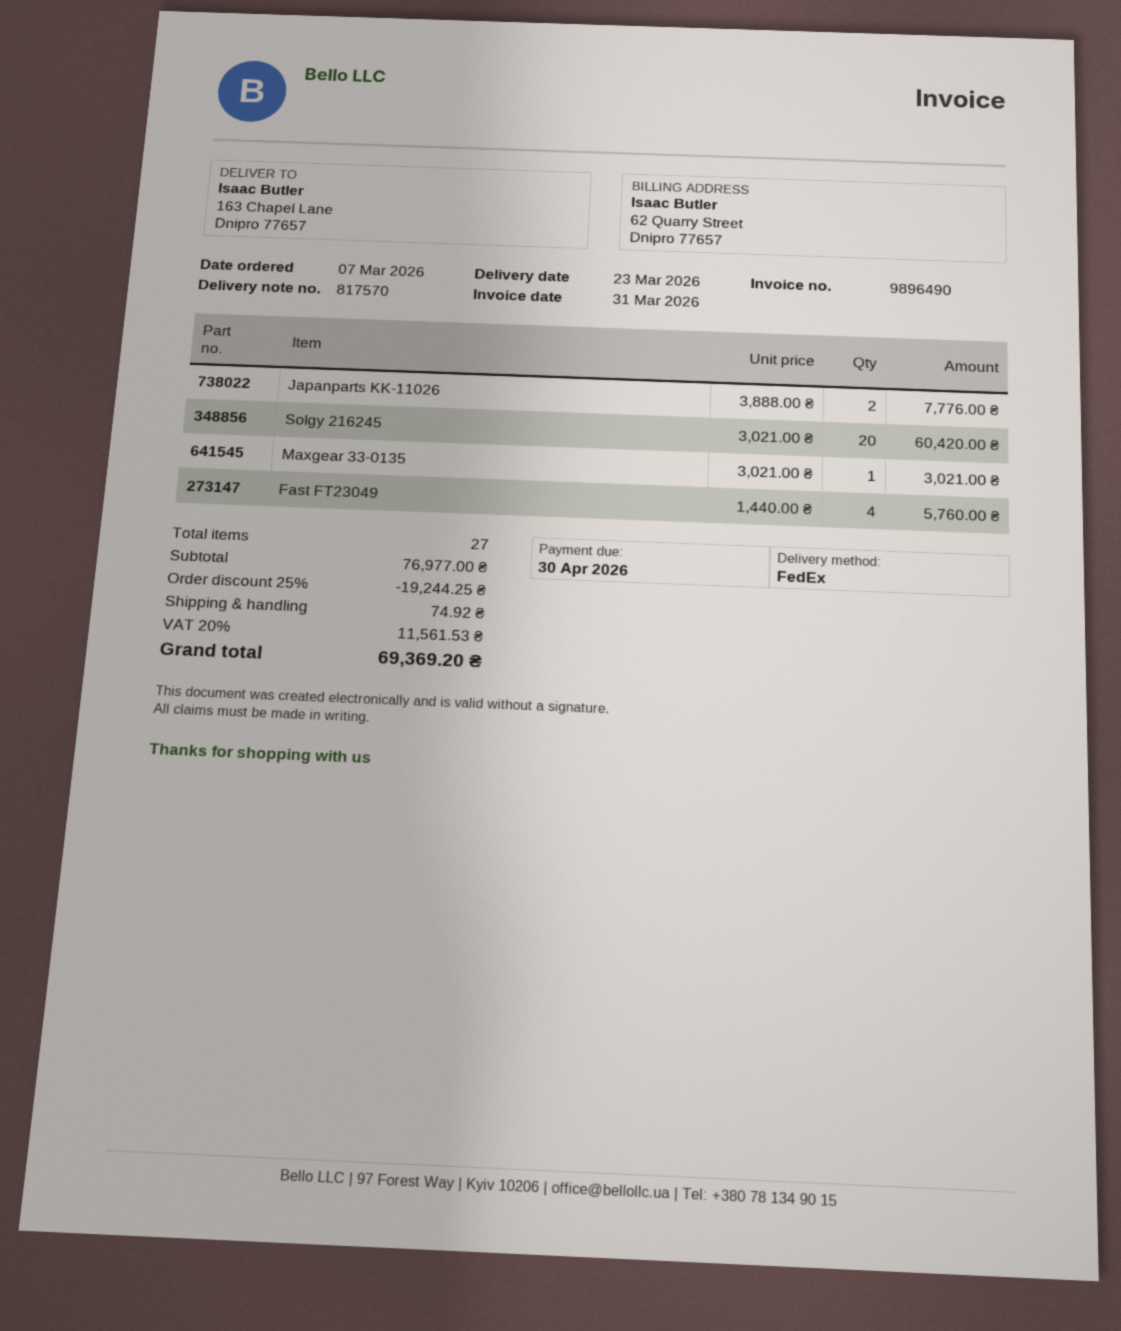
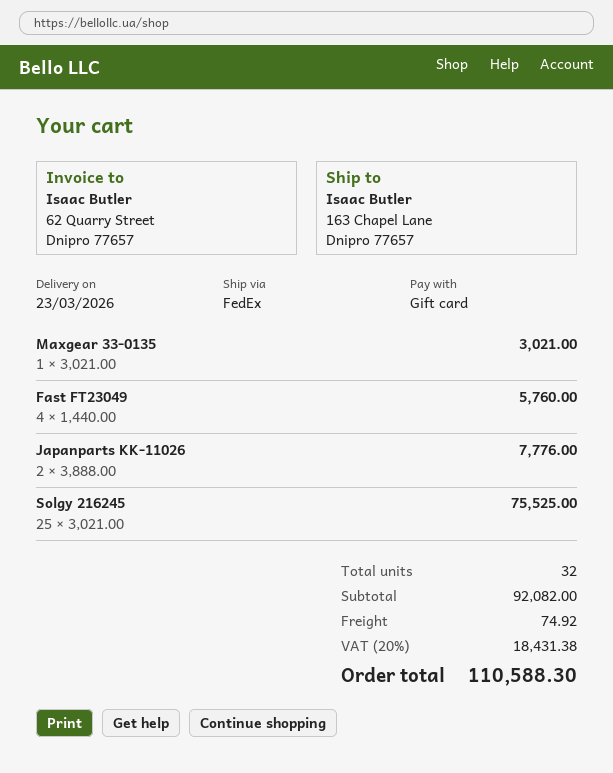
Solgy 216245: 20 x 3021.00 = 60420.00 -> 25 x 3021.00 = 75525.00
total quantity: 27 -> 32
subtotal: 76977.00 -> 92082.00
discount: 25% = 19244.25 -> none
tax: 20% = 11561.53 -> 20% = 18431.38
total: 69369.20 -> 110588.30

